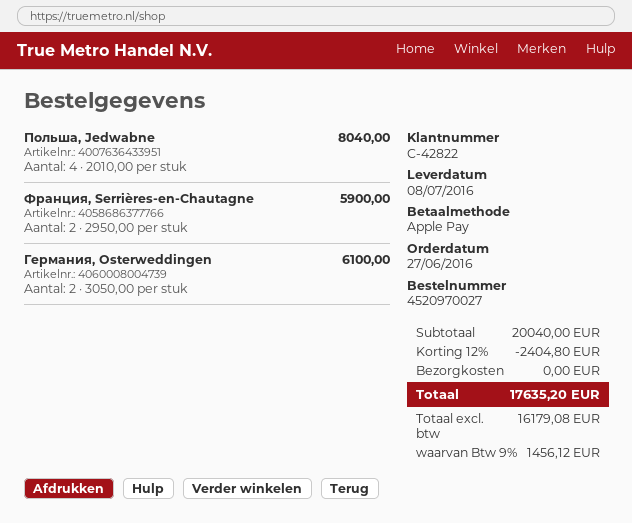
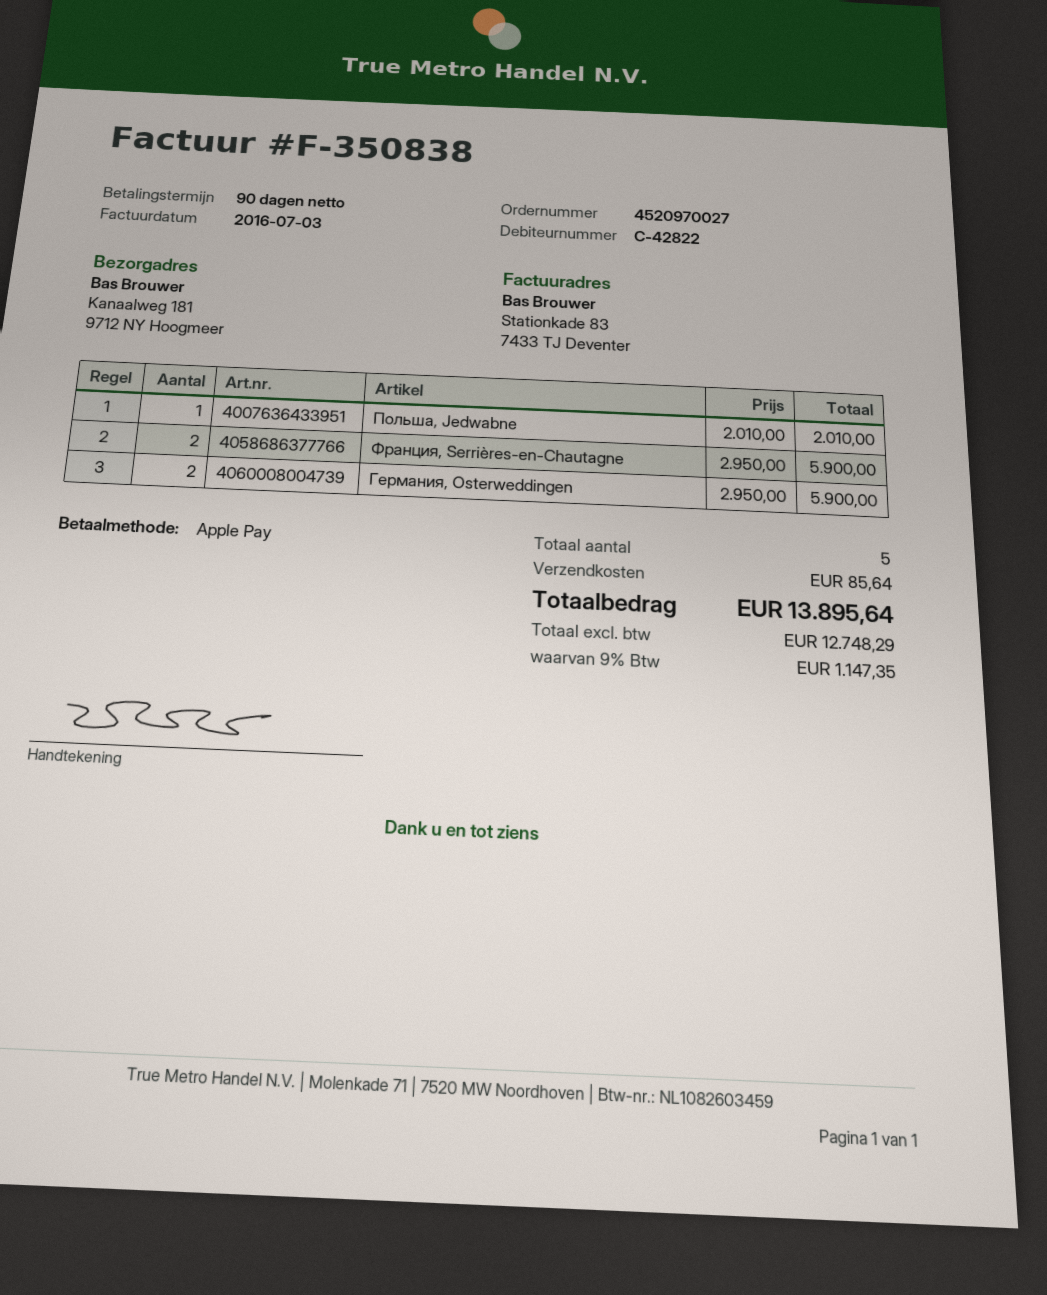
Польша, Jedwabne: 4 x 2010.00 = 8040.00 -> 1 x 2010.00 = 2010.00
Германия, Osterweddingen: 2 x 3050.00 = 6100.00 -> 2 x 2950.00 = 5900.00
discount: 12% = 2404.80 -> none
shipping: 0.00 -> 85.64
net: 16179.08 -> 12748.29
tax: 9% = 1456.12 -> 9% = 1147.35
total: 17635.20 -> 13895.64

